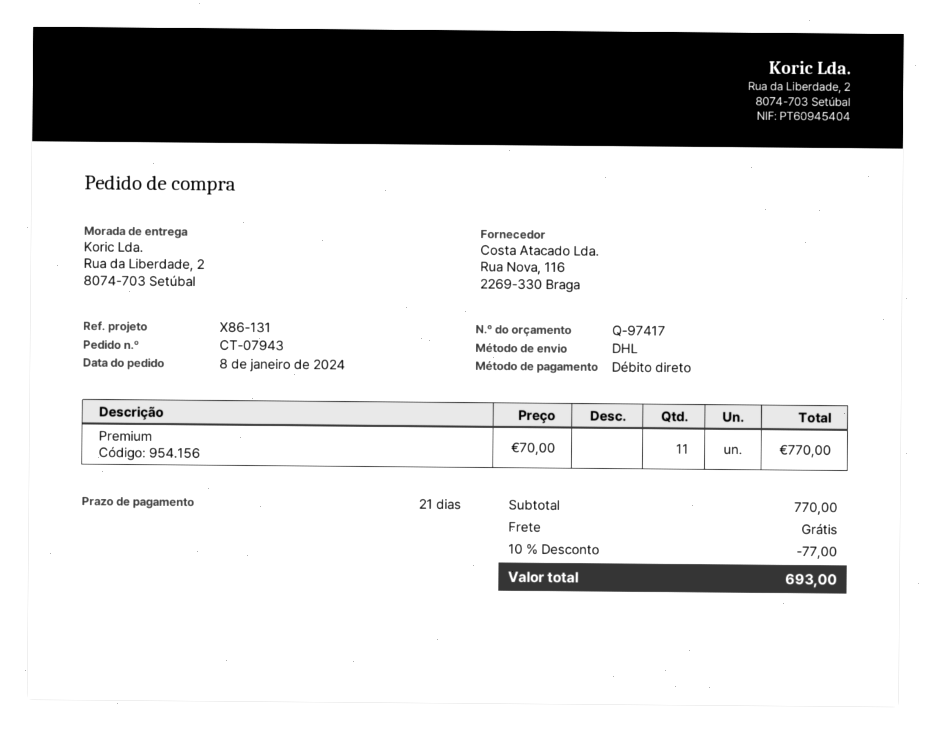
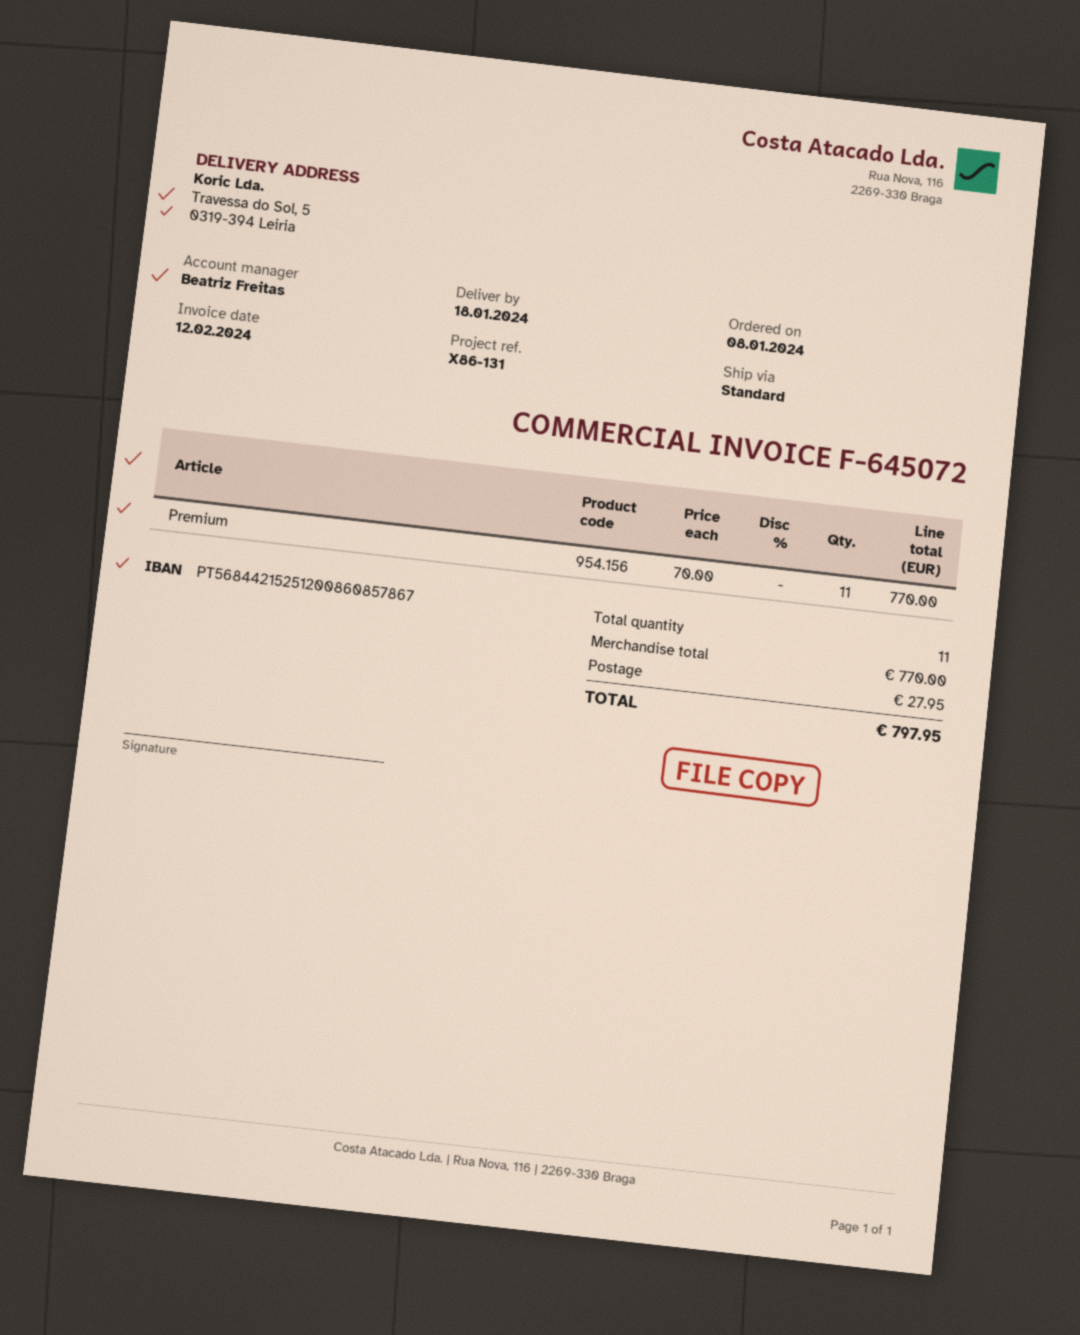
shipping method: DHL -> standard
ship to: Rua da Liberdade, 2, 8074-703 Setúbal -> Travessa do Sol, 5, 0319-394 Leiria
discount: 10% = 77.00 -> none
shipping: 0.00 -> 27.95
total: 693.00 -> 797.95

